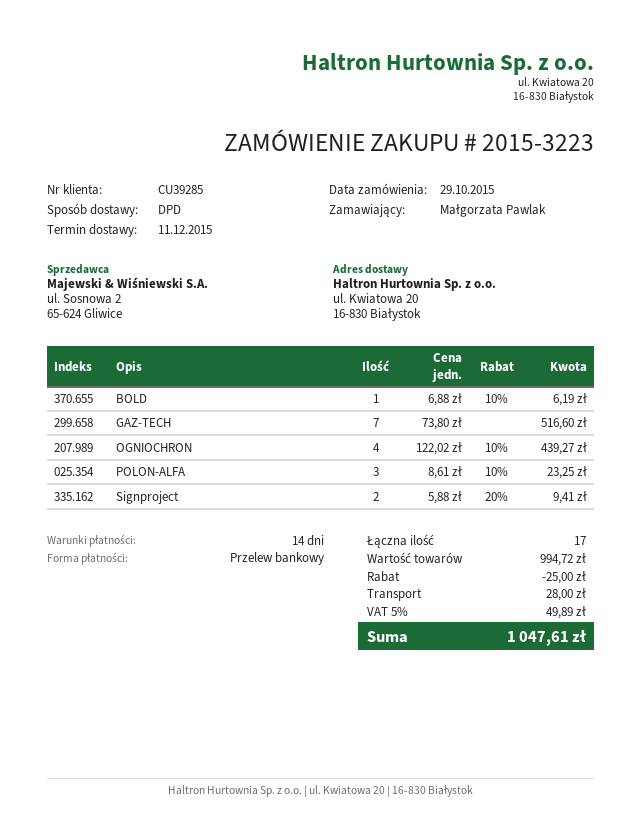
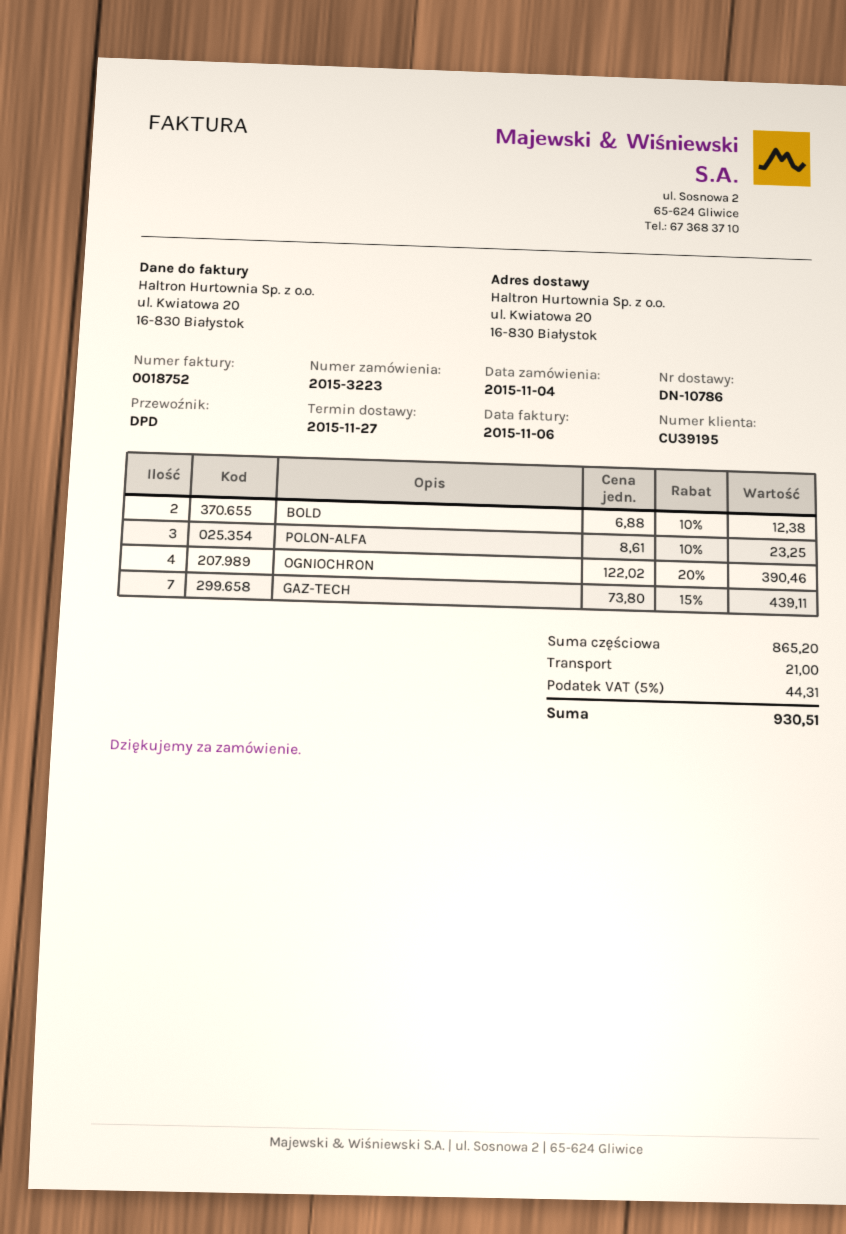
order date: 2015-10-29 -> 2015-11-04
delivery date: 2015-12-11 -> 2015-11-27
customer number: CU39285 -> CU39195
BOLD: 1 x 6.88 - 10% = 6.19 -> 2 x 6.88 - 10% = 12.38
GAZ-TECH: 7 x 73.80 = 516.60 -> 7 x 73.80 - 15% = 439.11
OGNIOCHRON: 4 x 122.02 - 10% = 439.27 -> 4 x 122.02 - 20% = 390.46
Signproject: 2 x 5.88 - 20% = 9.41 -> none
subtotal: 994.72 -> 865.20
discount: 25.00 -> none
shipping: 28.00 -> 21.00
tax: 5% = 49.89 -> 5% = 44.31
total: 1047.61 -> 930.51

